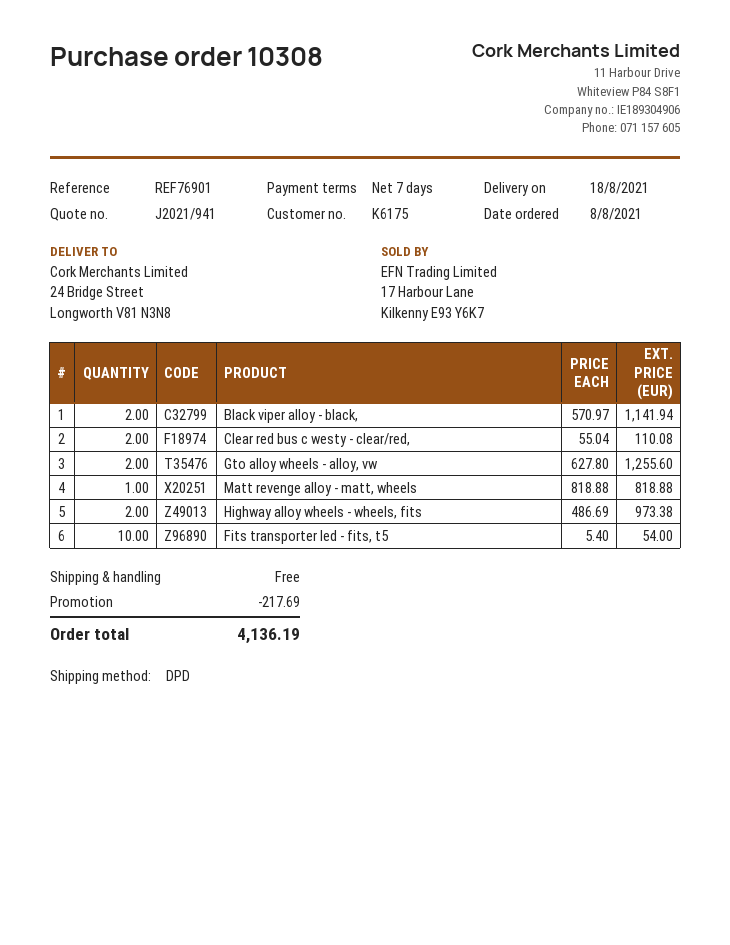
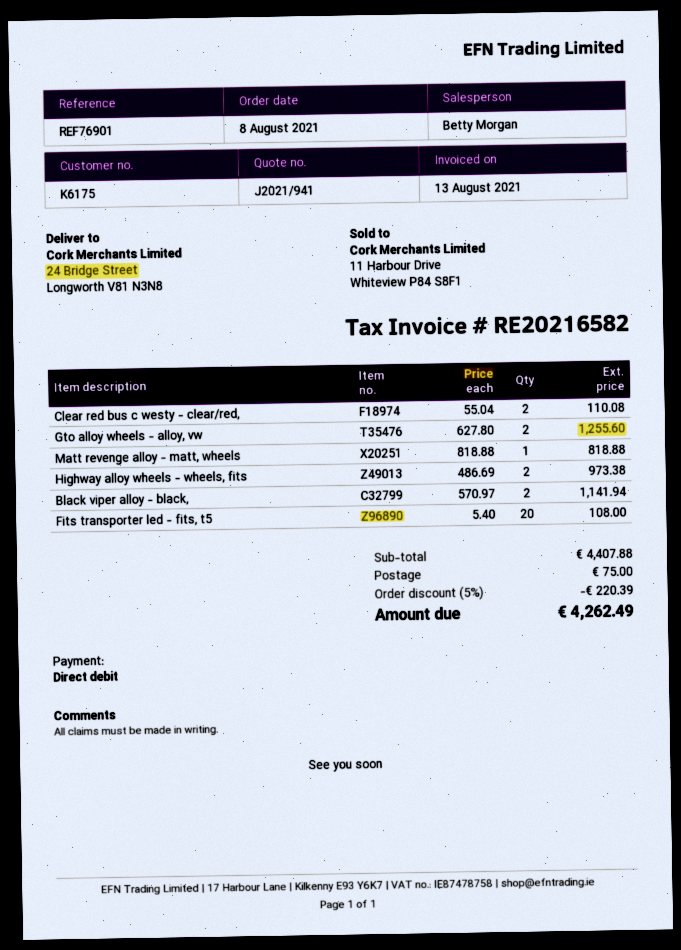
Fits transporter led - fits, t5: 10 x 5.40 = 54.00 -> 20 x 5.40 = 108.00
discount: 217.69 -> 220.39
shipping: 0.00 -> 75.00
total: 4136.19 -> 4262.49

